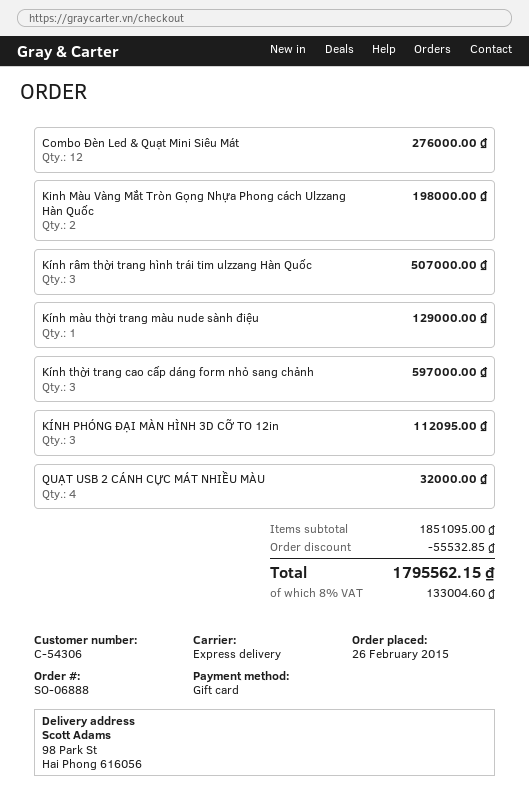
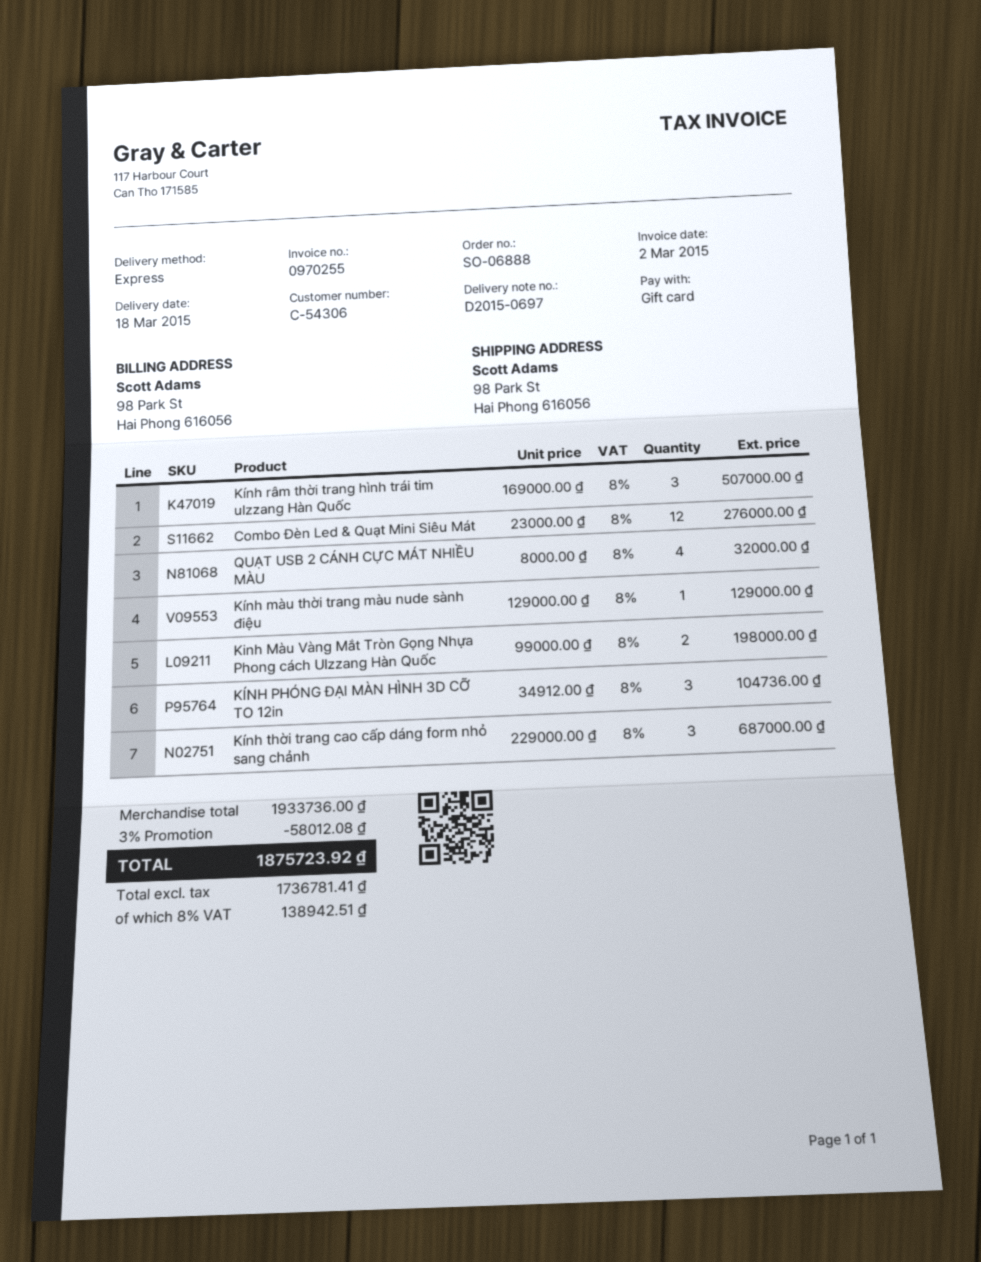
Kính thời trang cao cấp dáng form nhỏ sang chảnh: 3 for 597000.00 -> 3 for 687000.00
KÍNH PHÓNG ĐẠI MÀN HÌNH 3D CỠ TO 12in: 3 for 112095.00 -> 3 for 104736.00
subtotal: 1851095.00 -> 1933736.00
discount: 55532.85 -> 58012.08
tax: 8% = 133004.60 -> 8% = 138942.51
total: 1795562.15 -> 1875723.92

